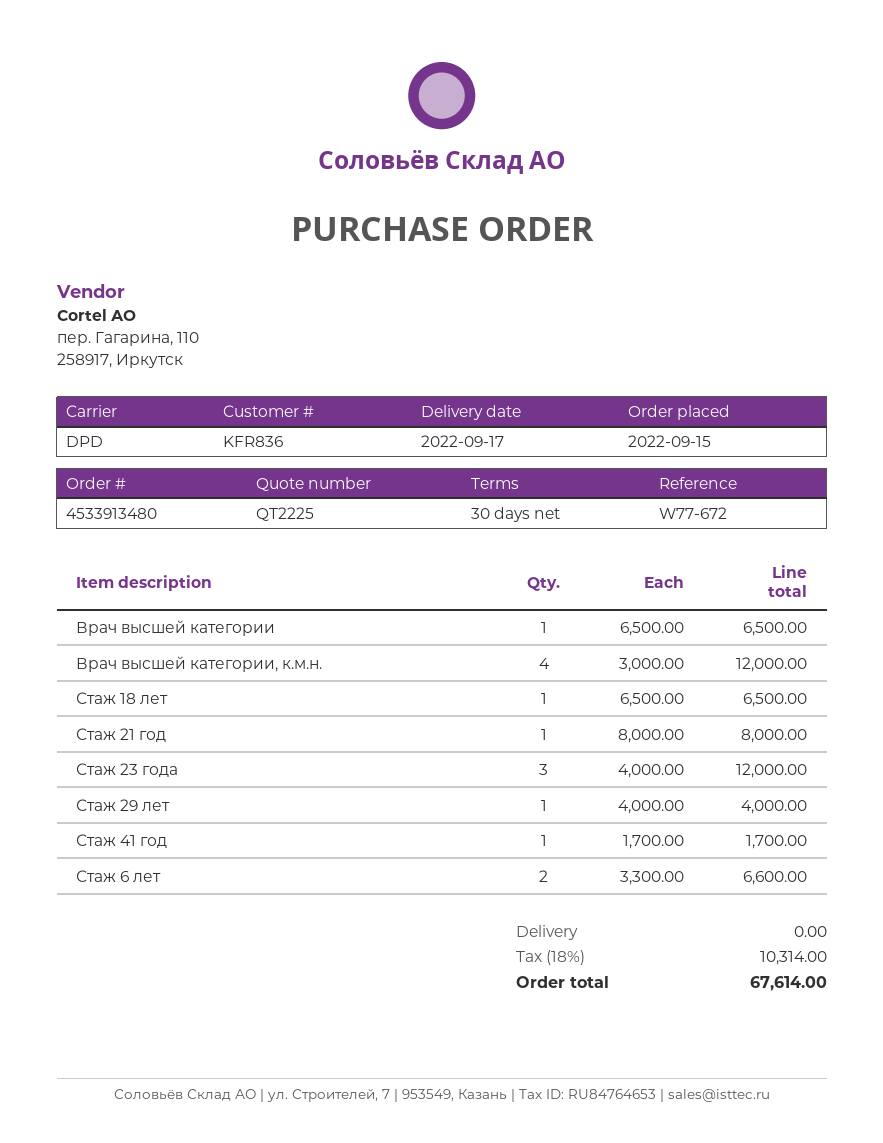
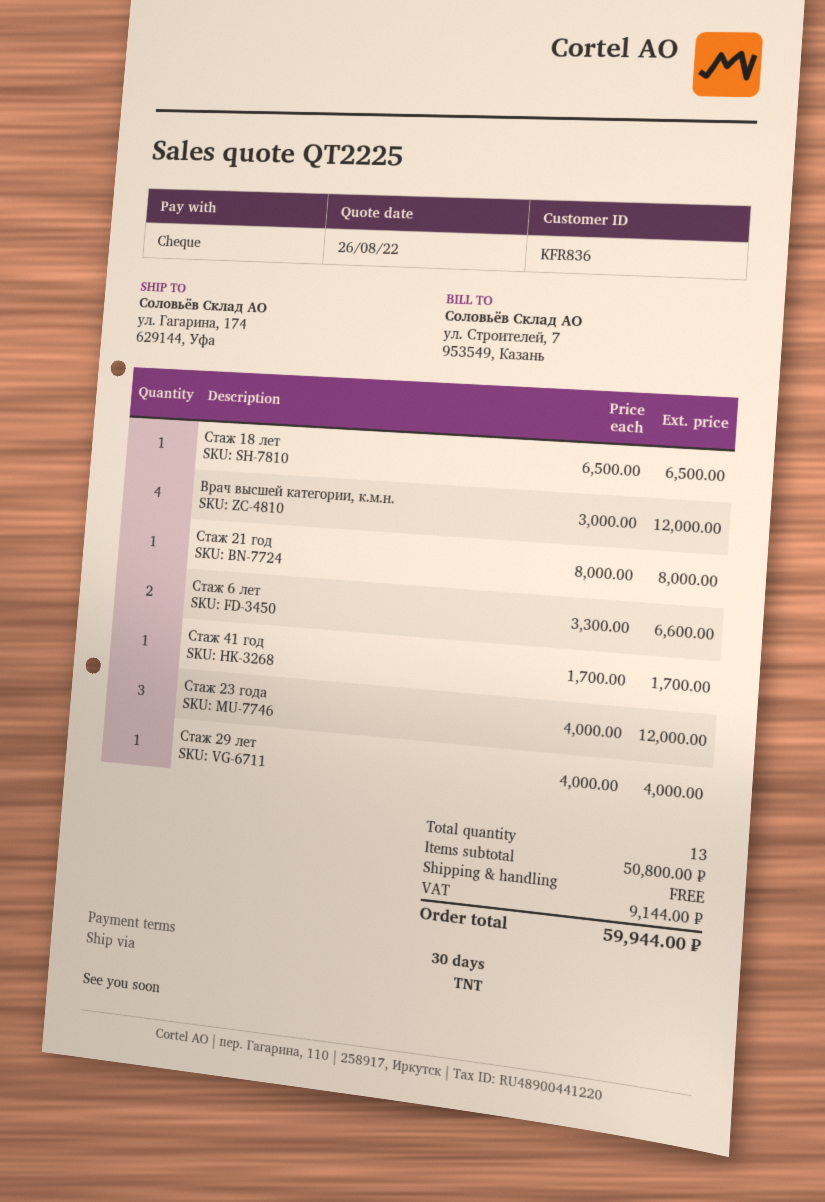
shipping method: DPD -> TNT
Врач высшей категории: 1 x 6500.00 = 6500.00 -> none
tax: 10314.00 -> 9144.00
total: 67614.00 -> 59944.00

